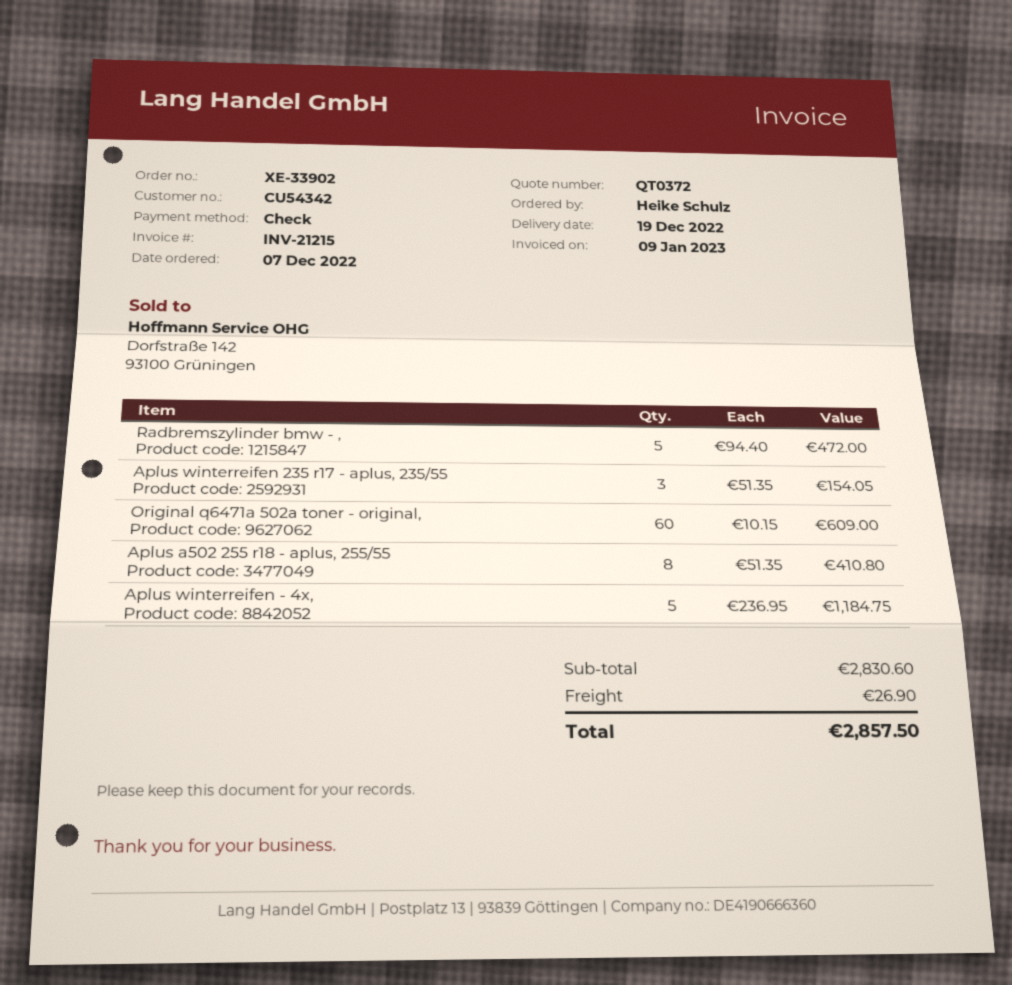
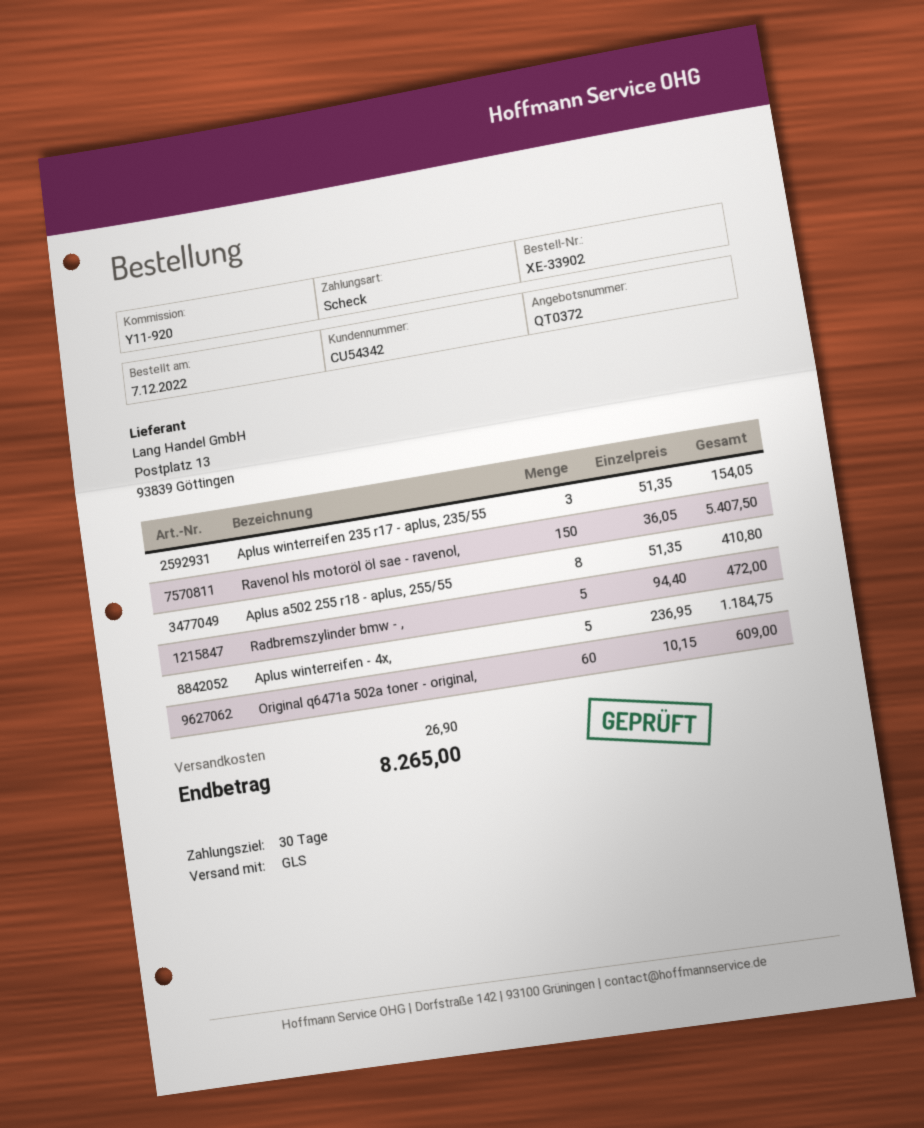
Ravenol hls motoröl öl sae - ravenol,: none -> 150 x 36.05 = 5407.50
total: 2857.50 -> 8265.00

